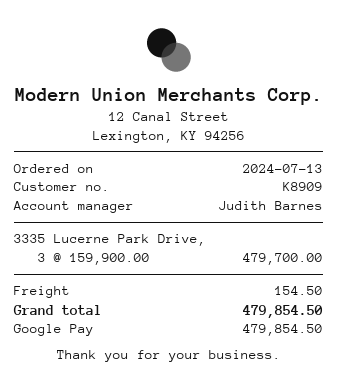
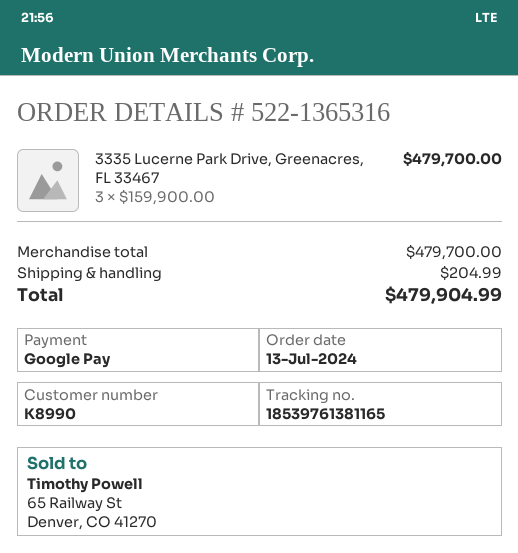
customer number: K8909 -> K8990
shipping: 154.50 -> 204.99
total: 479854.50 -> 479904.99

